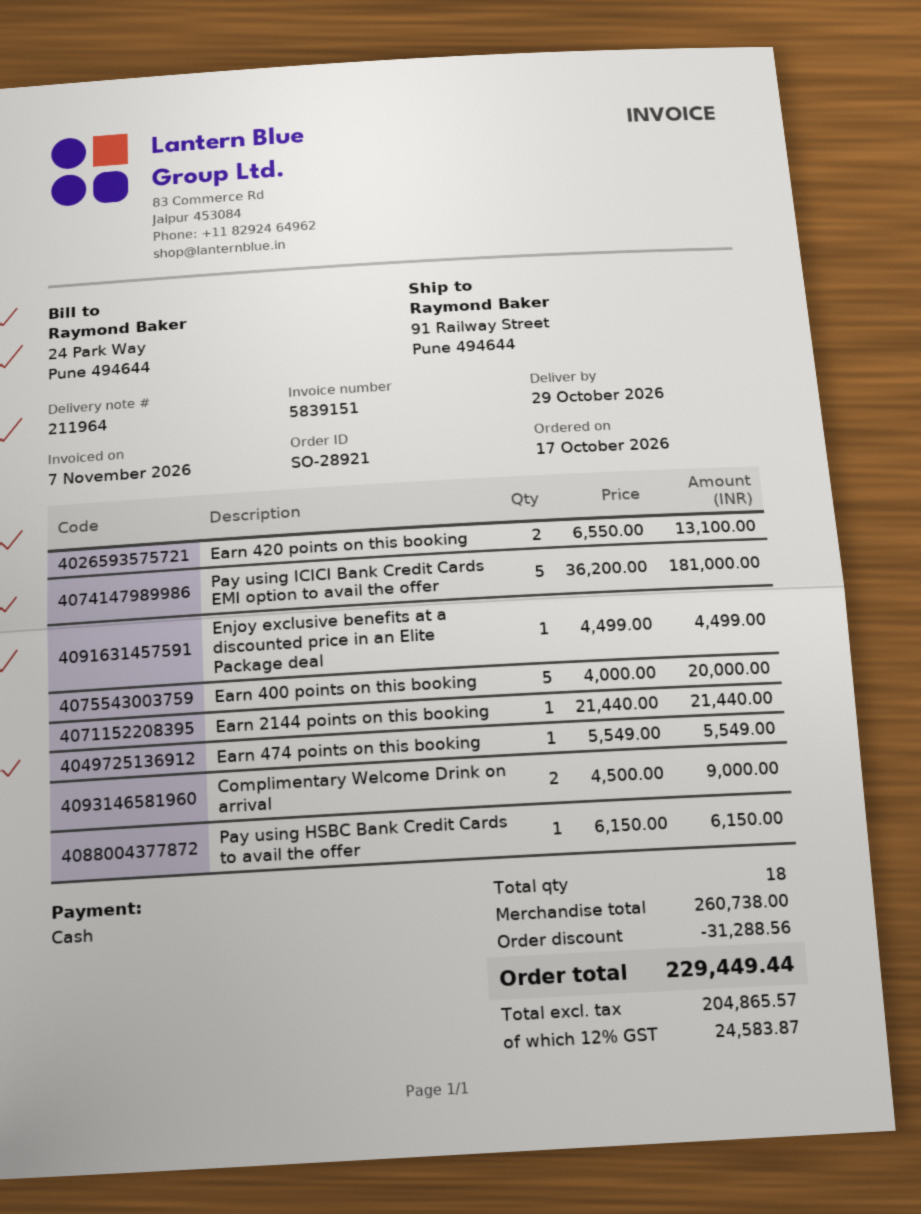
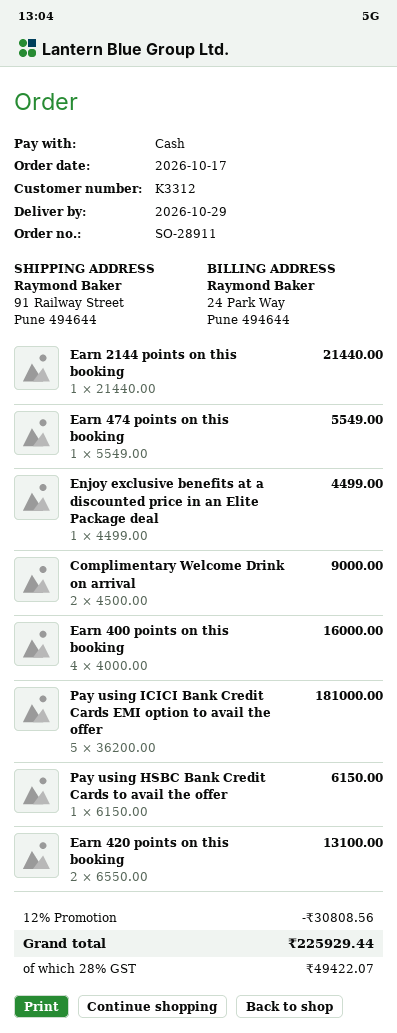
order number: SO-28921 -> SO-28911
Earn 400 points on this booking: 5 x 4000.00 = 20000.00 -> 4 x 4000.00 = 16000.00
discount: 31288.56 -> 30808.56
tax: 12% = 24583.87 -> 28% = 49422.07
total: 229449.44 -> 225929.44

